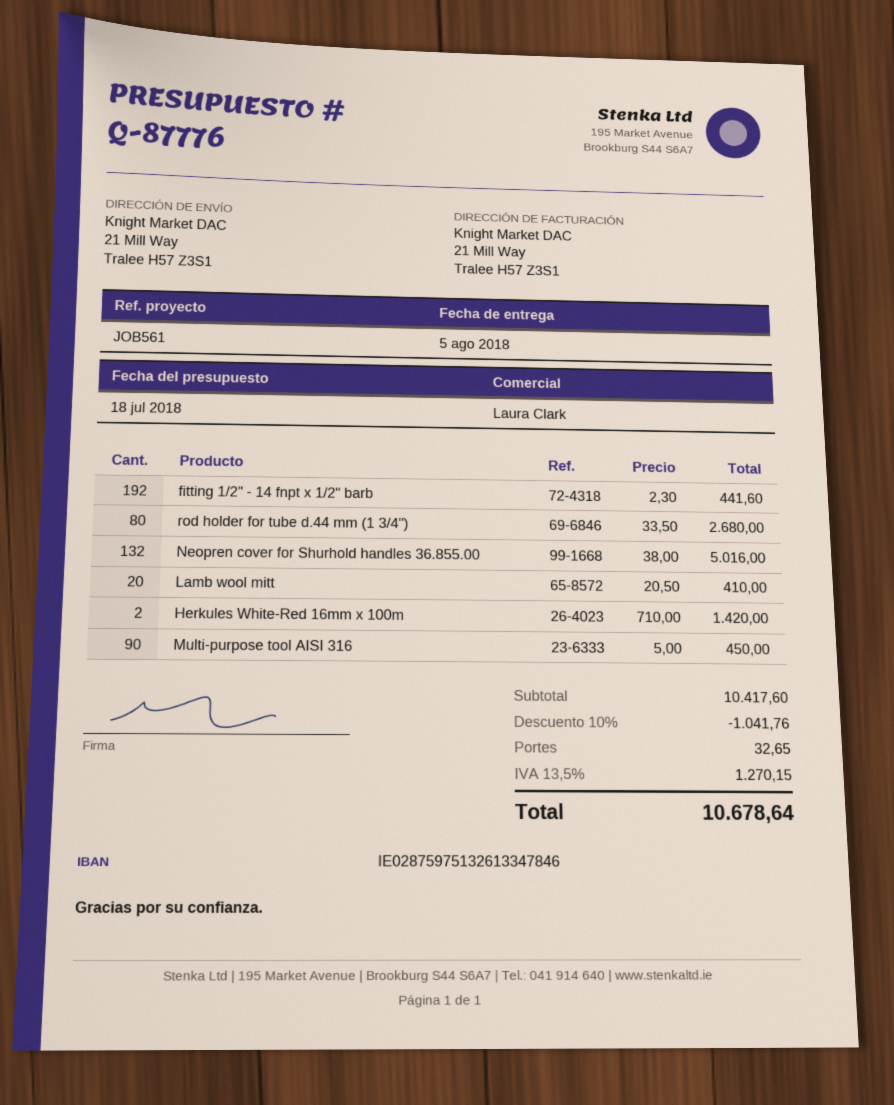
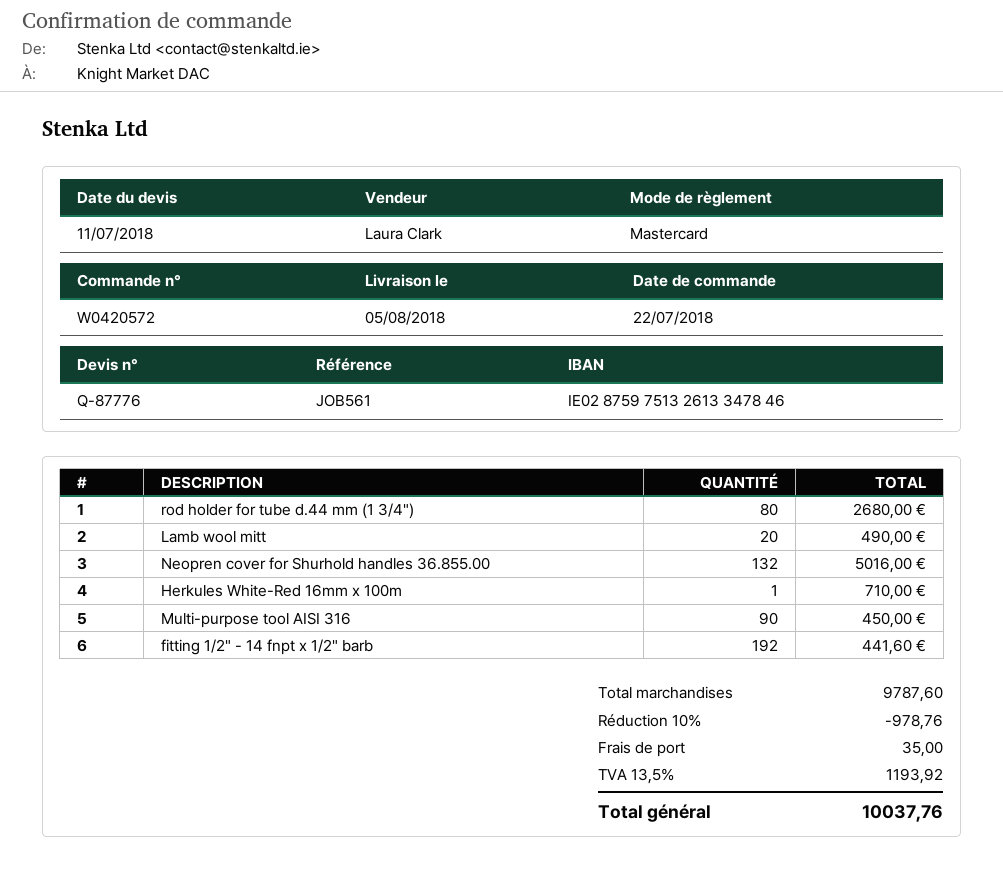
quote date: 2018-07-18 -> 2018-07-11
Lamb wool mitt: 20 for 410.00 -> 20 for 490.00
Herkules White-Red 16mm x 100m: 2 for 1420.00 -> 1 for 710.00
subtotal: 10417.60 -> 9787.60
discount: 10% = 1041.76 -> 10% = 978.76
shipping: 32.65 -> 35.00
tax: 13.5% = 1270.15 -> 13.5% = 1193.92
total: 10678.64 -> 10037.76

